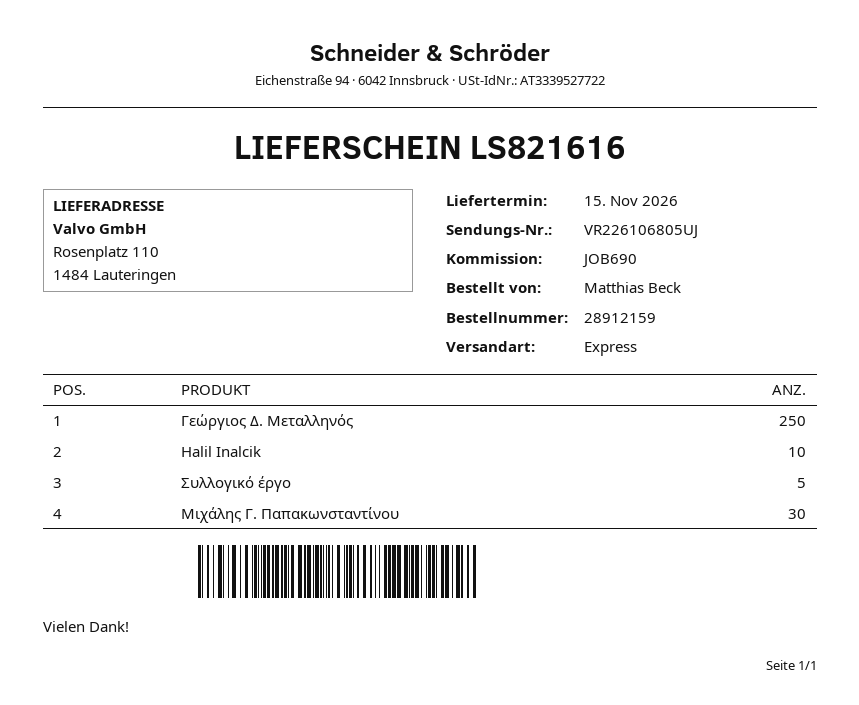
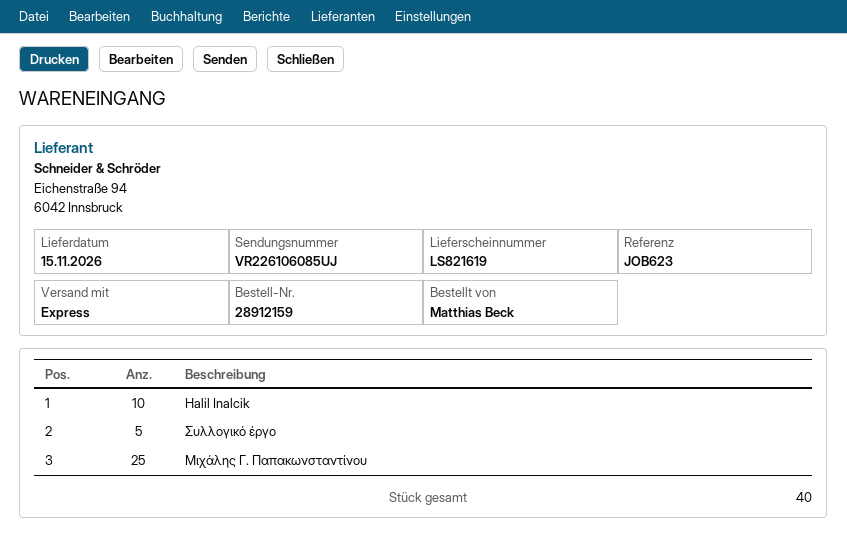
delivery note number: LS821616 -> LS821619
reference: JOB690 -> JOB623
tracking number: VR226106805UJ -> VR226106085UJ
Γεώργιος Δ. Μεταλληνός: 250 -> none
Μιχάλης Γ. Παπακωνσταντίνου: 30 -> 25

